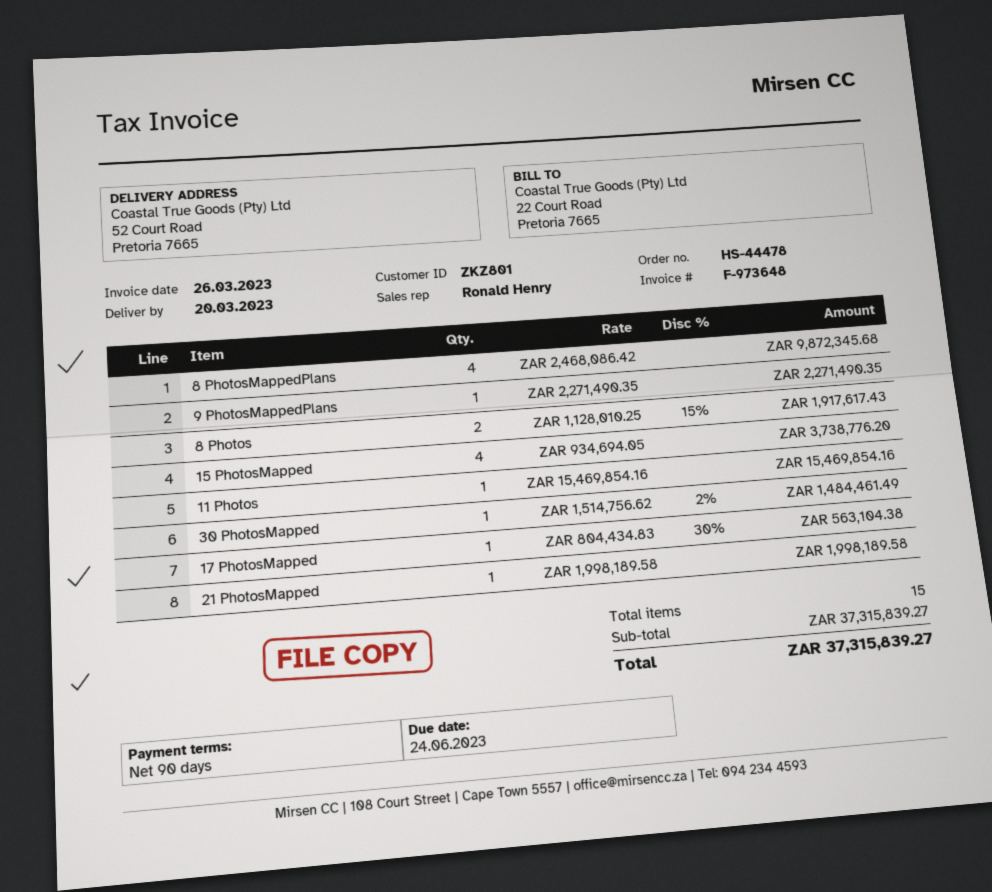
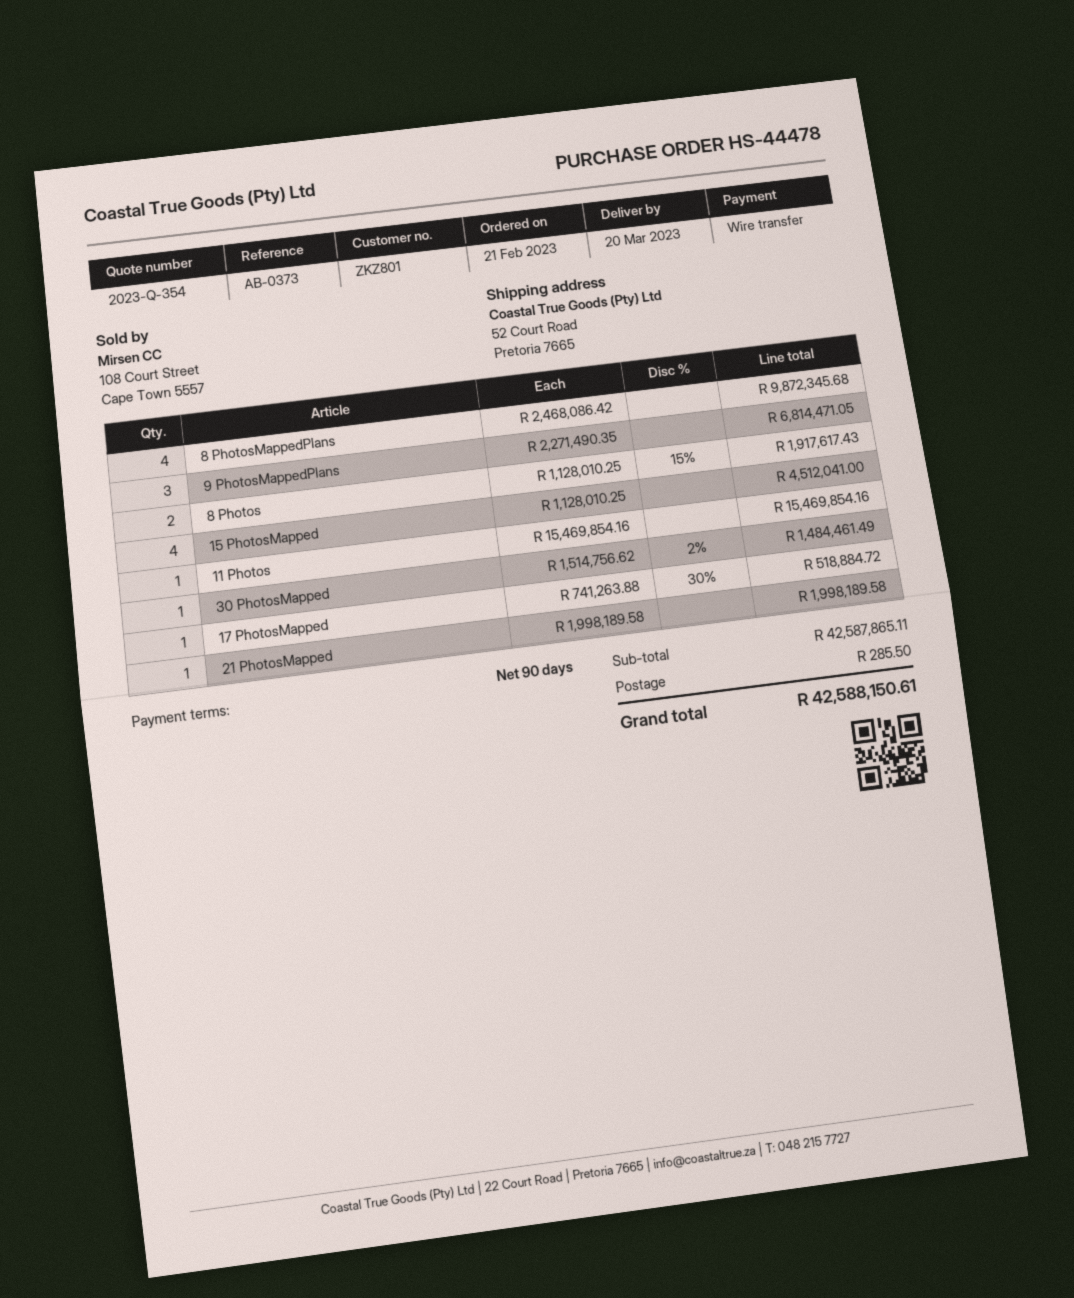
9 PhotosMappedPlans: 1 x 2271490.35 = 2271490.35 -> 3 x 2271490.35 = 6814471.05
15 PhotosMapped: 4 x 934694.05 = 3738776.20 -> 4 x 1128010.25 = 4512041.00
17 PhotosMapped: 1 x 804434.83 - 30% = 563104.38 -> 1 x 741263.88 - 30% = 518884.72
subtotal: 37315839.27 -> 42587865.11
shipping: none -> 285.50
total: 37315839.27 -> 42588150.61

